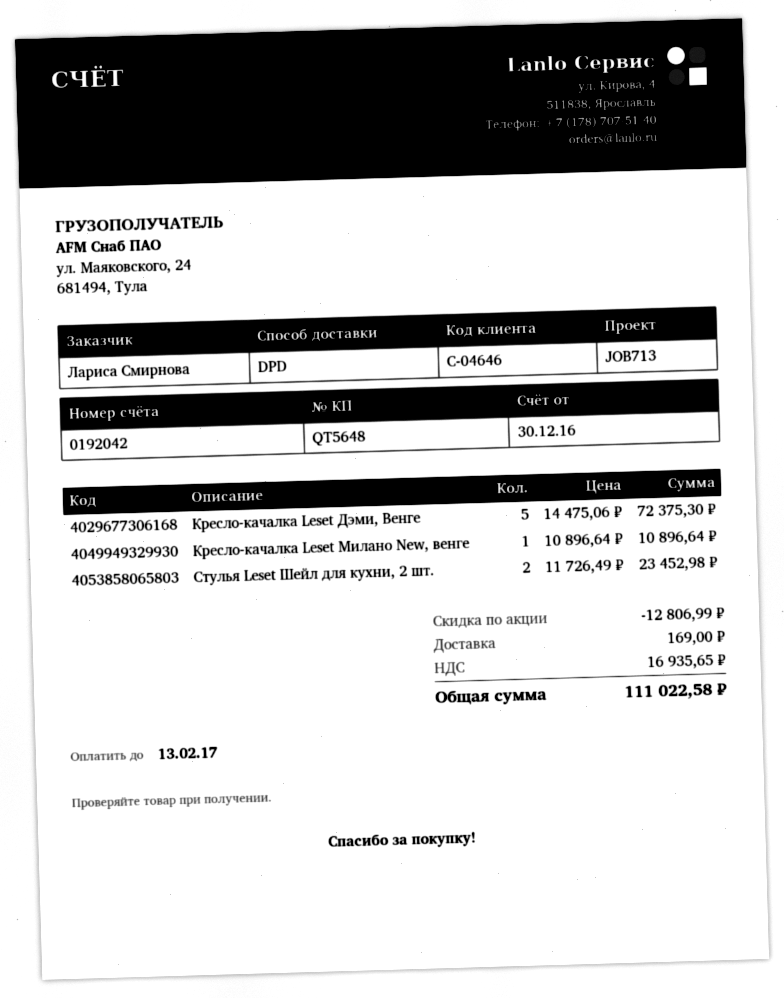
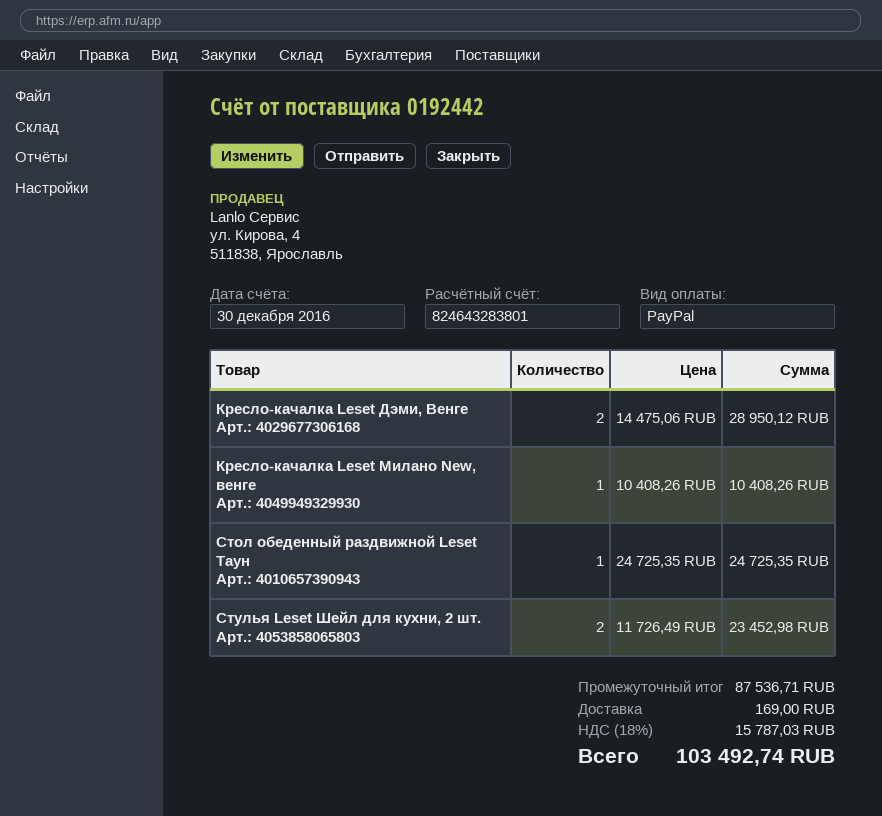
invoice number: 0192042 -> 0192442
Кресло-качалка Leset Дэми, Венге: 5 x 14475.06 = 72375.30 -> 2 x 14475.06 = 28950.12
Кресло-качалка Leset Милано New, венге: 1 x 10896.64 = 10896.64 -> 1 x 10408.26 = 10408.26
Стол обеденный раздвижной Leset Таун: none -> 1 x 24725.35 = 24725.35
discount: 12806.99 -> none
tax: 16935.65 -> 15787.03
total: 111022.58 -> 103492.74

